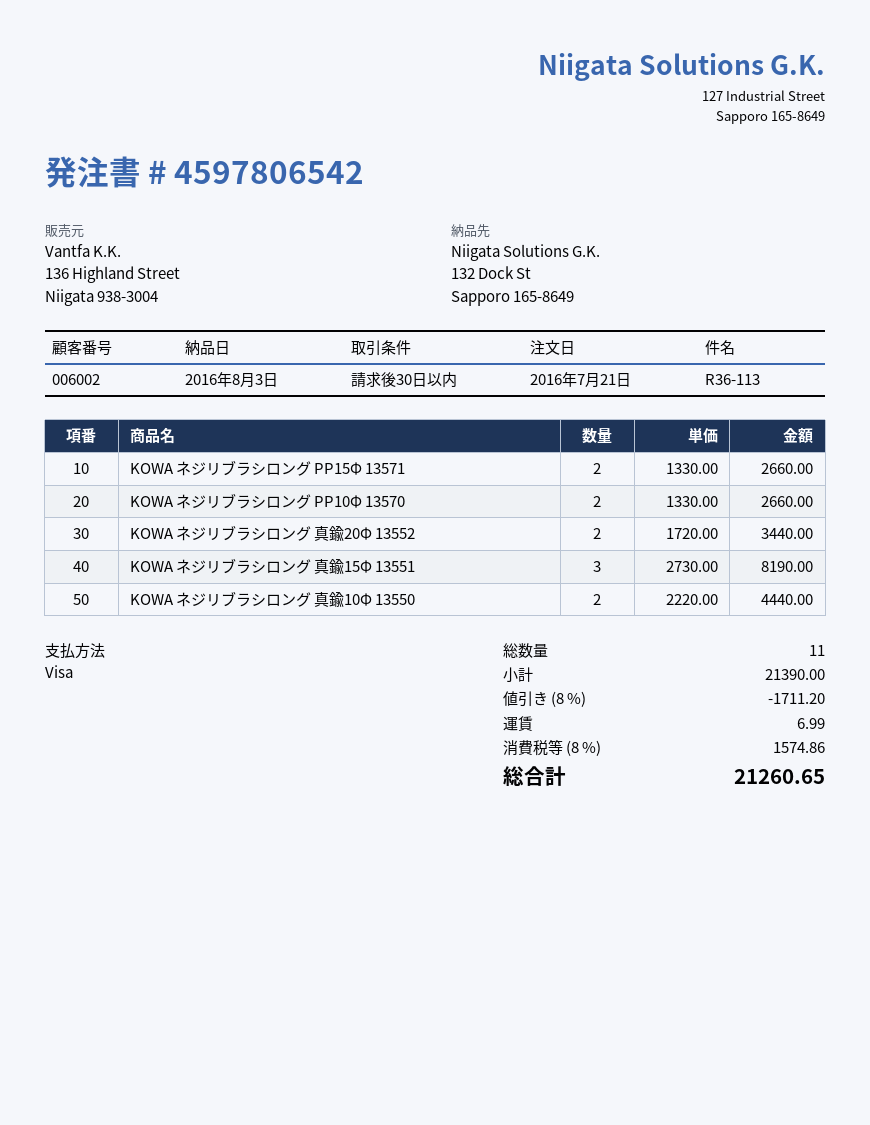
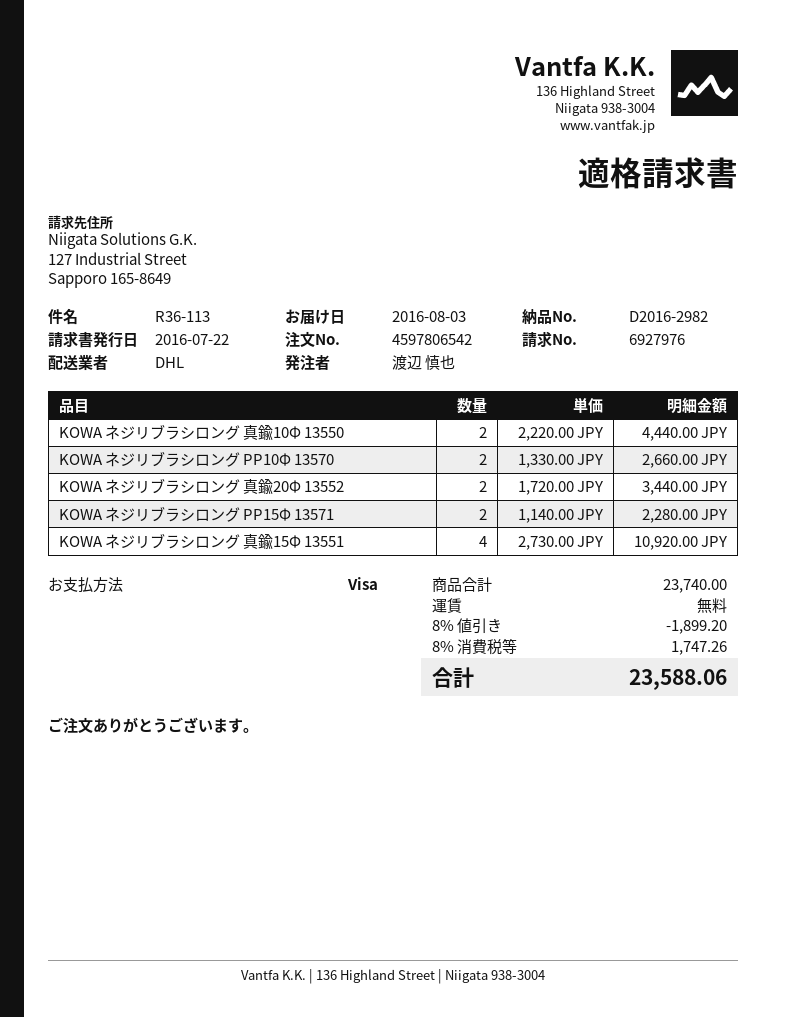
KOWA ネジリブラシロング PP15Φ 13571: 2 x 1330.00 = 2660.00 -> 2 x 1140.00 = 2280.00
KOWA ネジリブラシロング 真鍮15Φ 13551: 3 x 2730.00 = 8190.00 -> 4 x 2730.00 = 10920.00
subtotal: 21390.00 -> 23740.00
discount: 8% = 1711.20 -> 8% = 1899.20
shipping: 6.99 -> 0.00
tax: 8% = 1574.86 -> 8% = 1747.26
total: 21260.65 -> 23588.06

